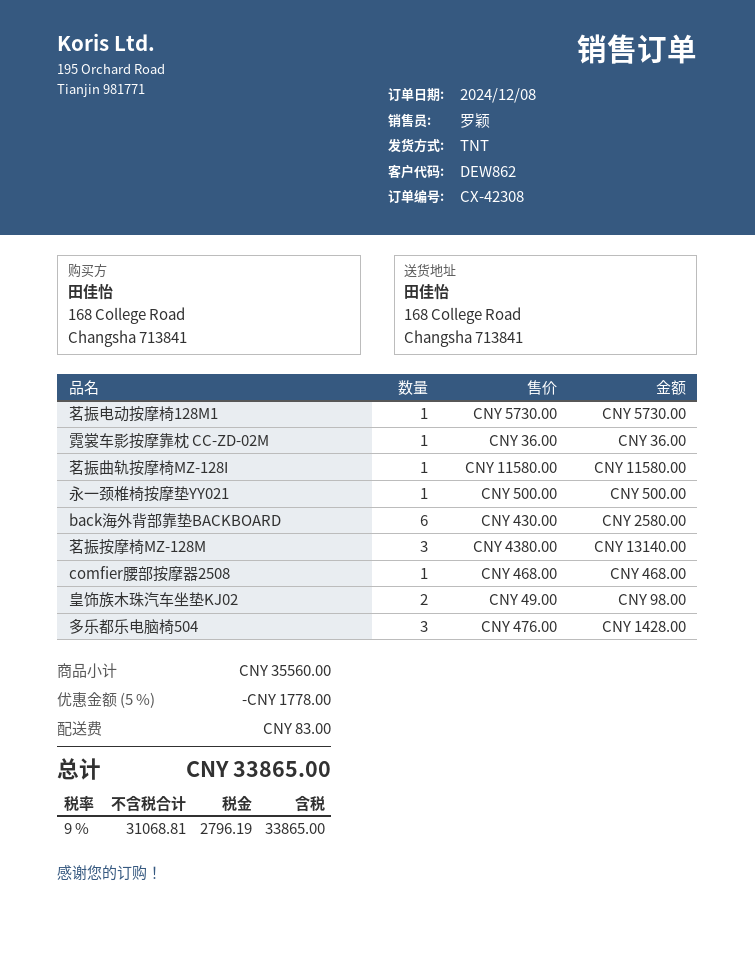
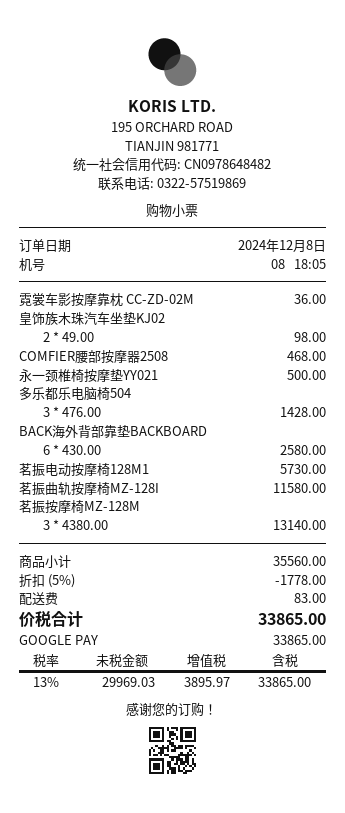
net: 31068.81 -> 29969.03
tax: 9% = 2796.19 -> 13% = 3895.97

